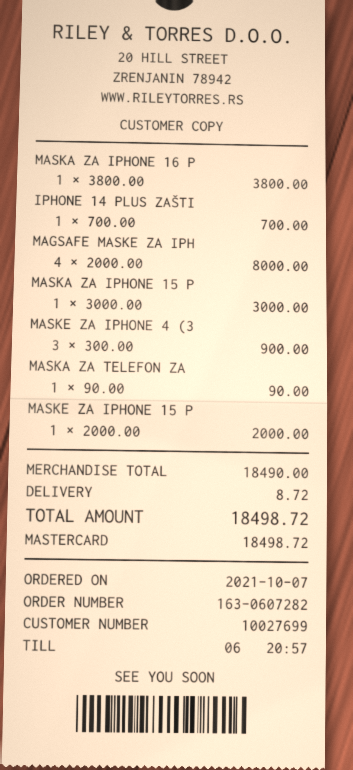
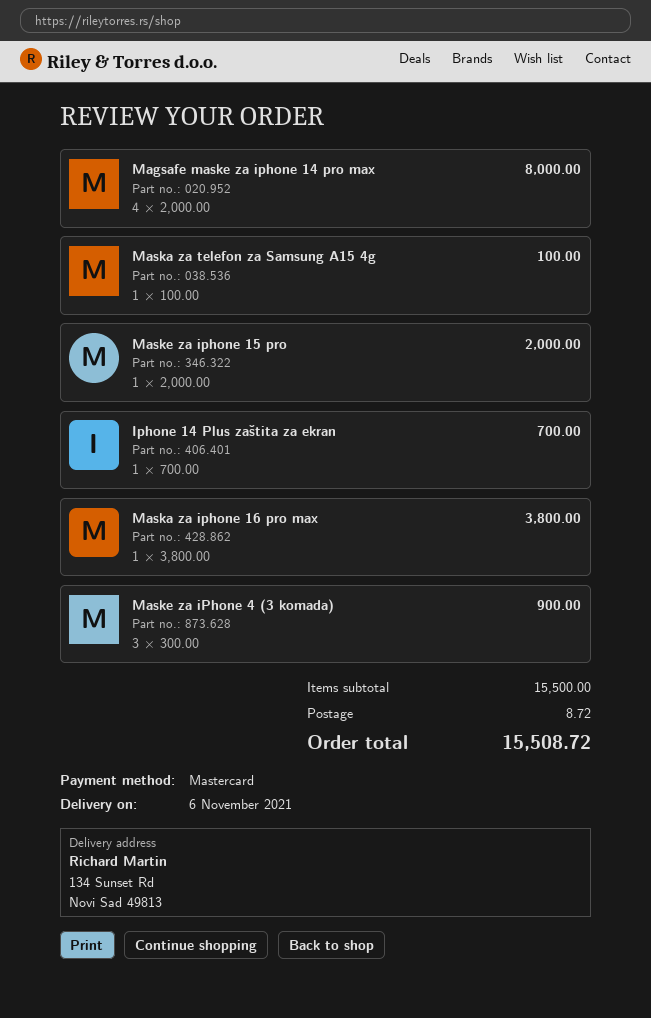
MASKA ZA IPHONE 15 P: 1 x 3000.00 = 3000.00 -> none
MASKA ZA TELEFON ZA: 1 x 90.00 = 90.00 -> 1 x 100.00 = 100.00
subtotal: 18490.00 -> 15500.00
total: 18498.72 -> 15508.72

